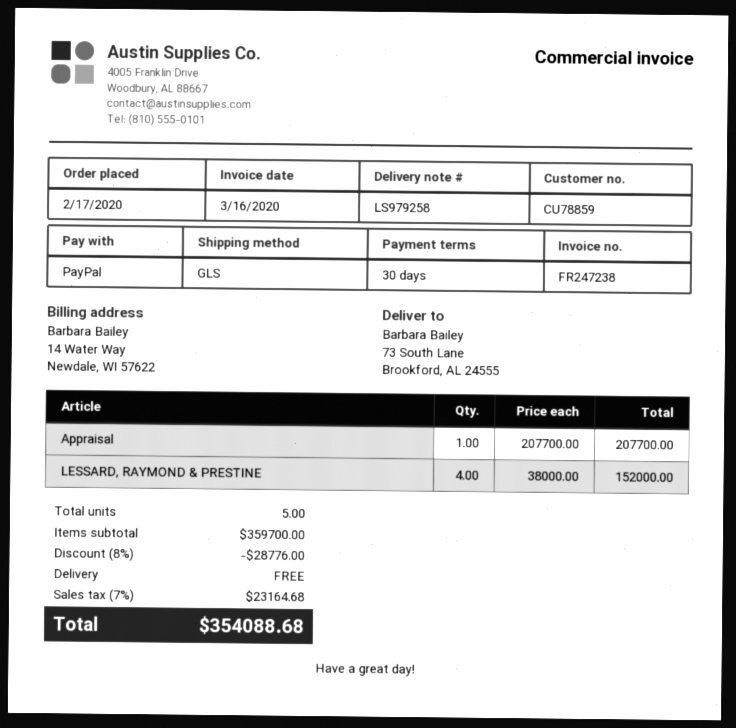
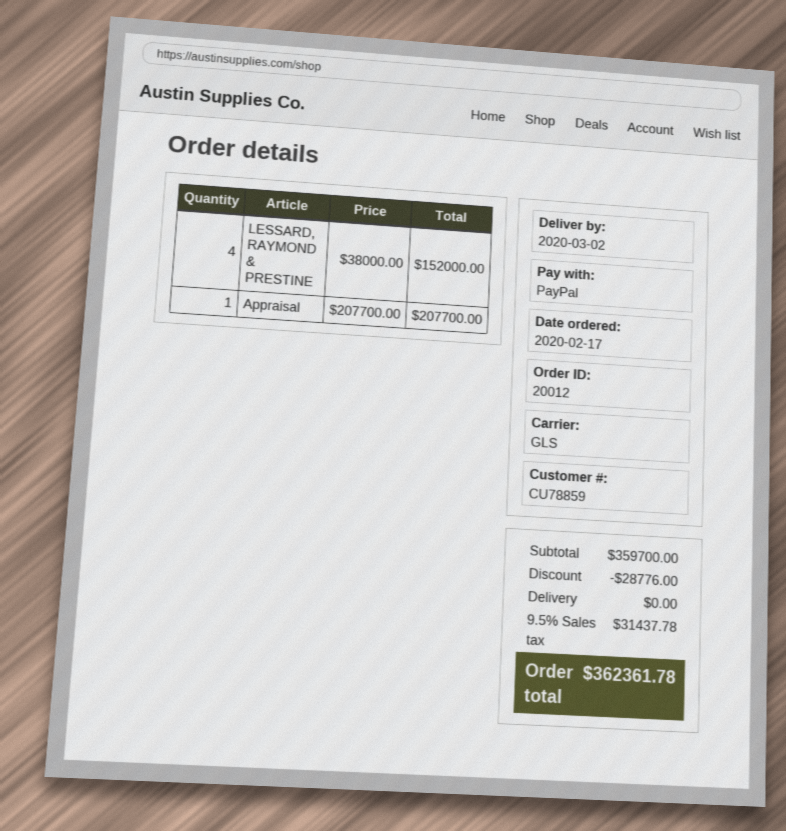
tax: 7% = 23164.68 -> 9.5% = 31437.78
total: 354088.68 -> 362361.78

